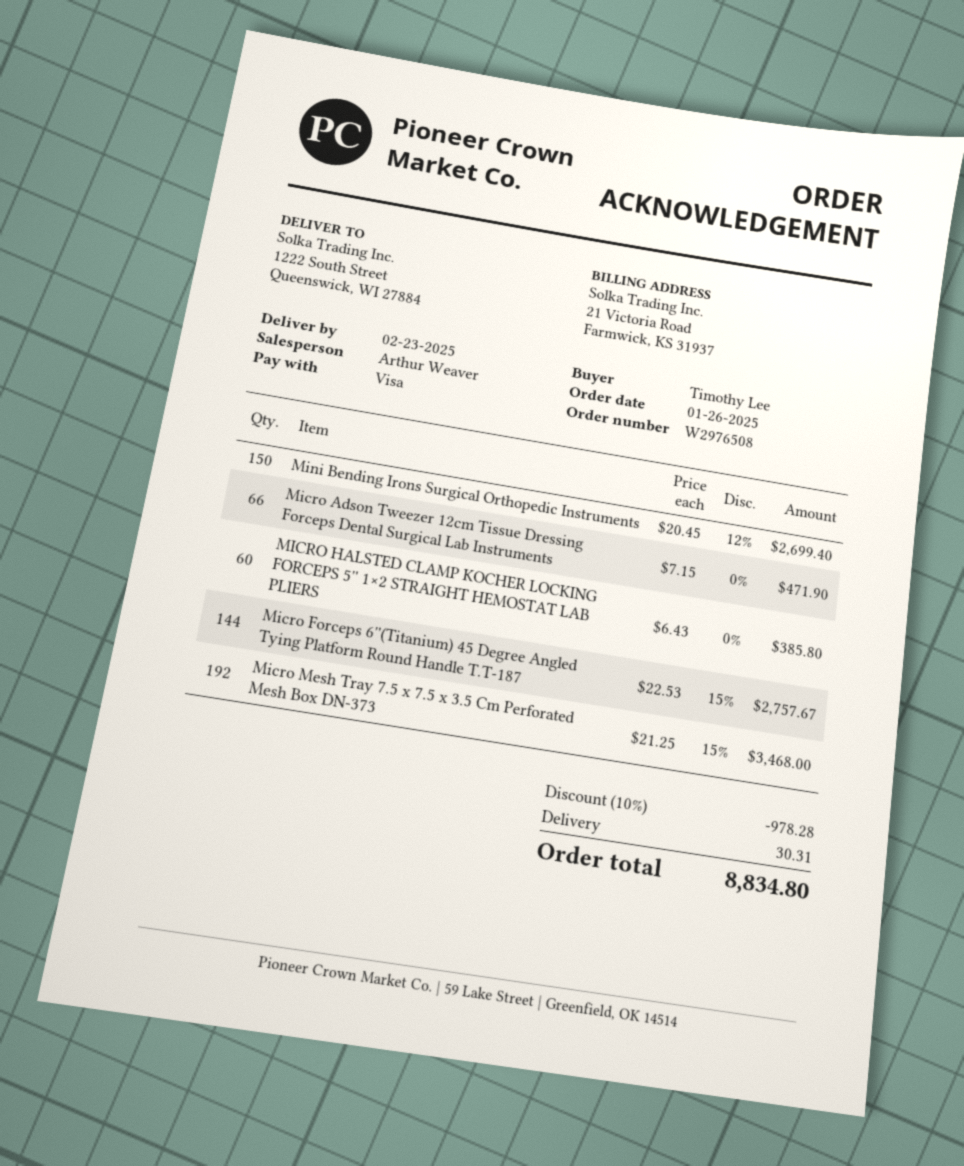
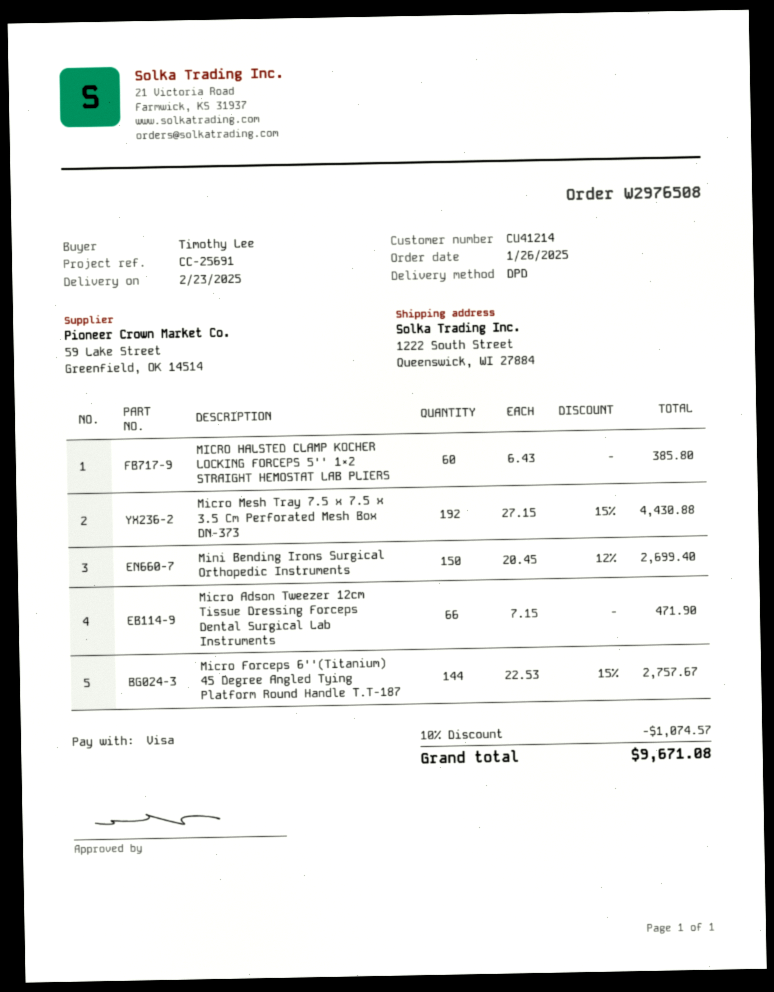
Micro Mesh Tray 7.5 x 7.5 x 3.5 Cm Perforated Mesh Box DN-373: 192 x 21.25 - 15% = 3468.00 -> 192 x 27.15 - 15% = 4430.88
discount: 10% = 978.28 -> 10% = 1074.57
shipping: 30.31 -> none
total: 8834.80 -> 9671.08

